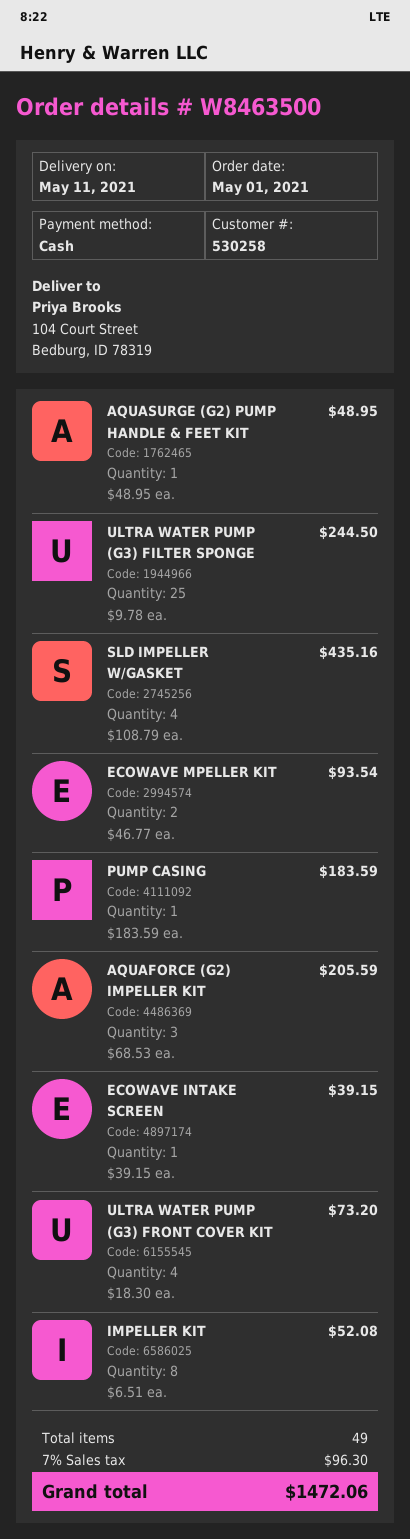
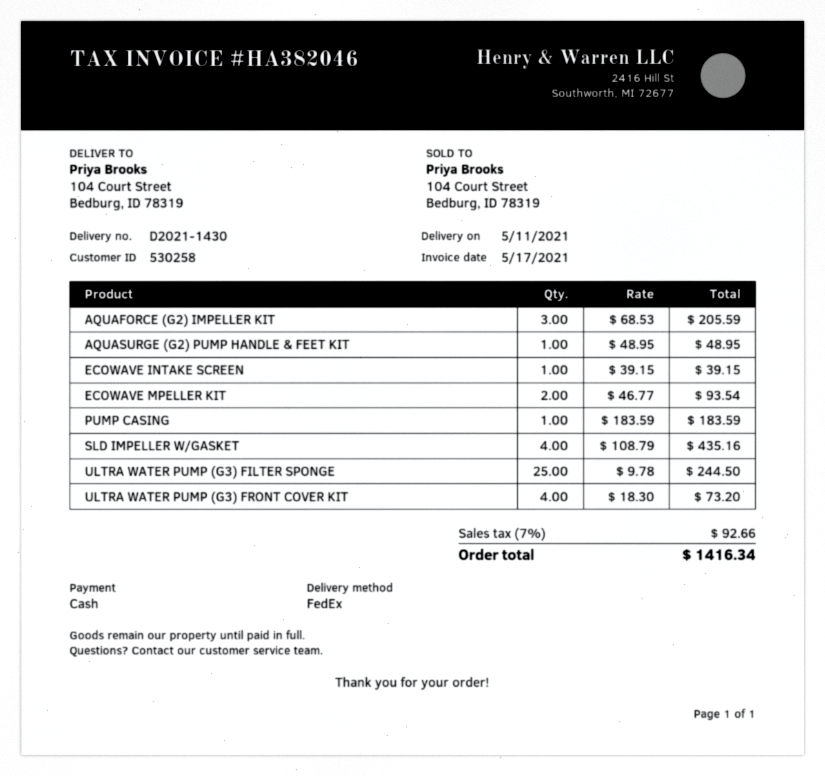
IMPELLER KIT: 8 x 6.51 = 52.08 -> none
tax: 7% = 96.30 -> 7% = 92.66
total: 1472.06 -> 1416.34

